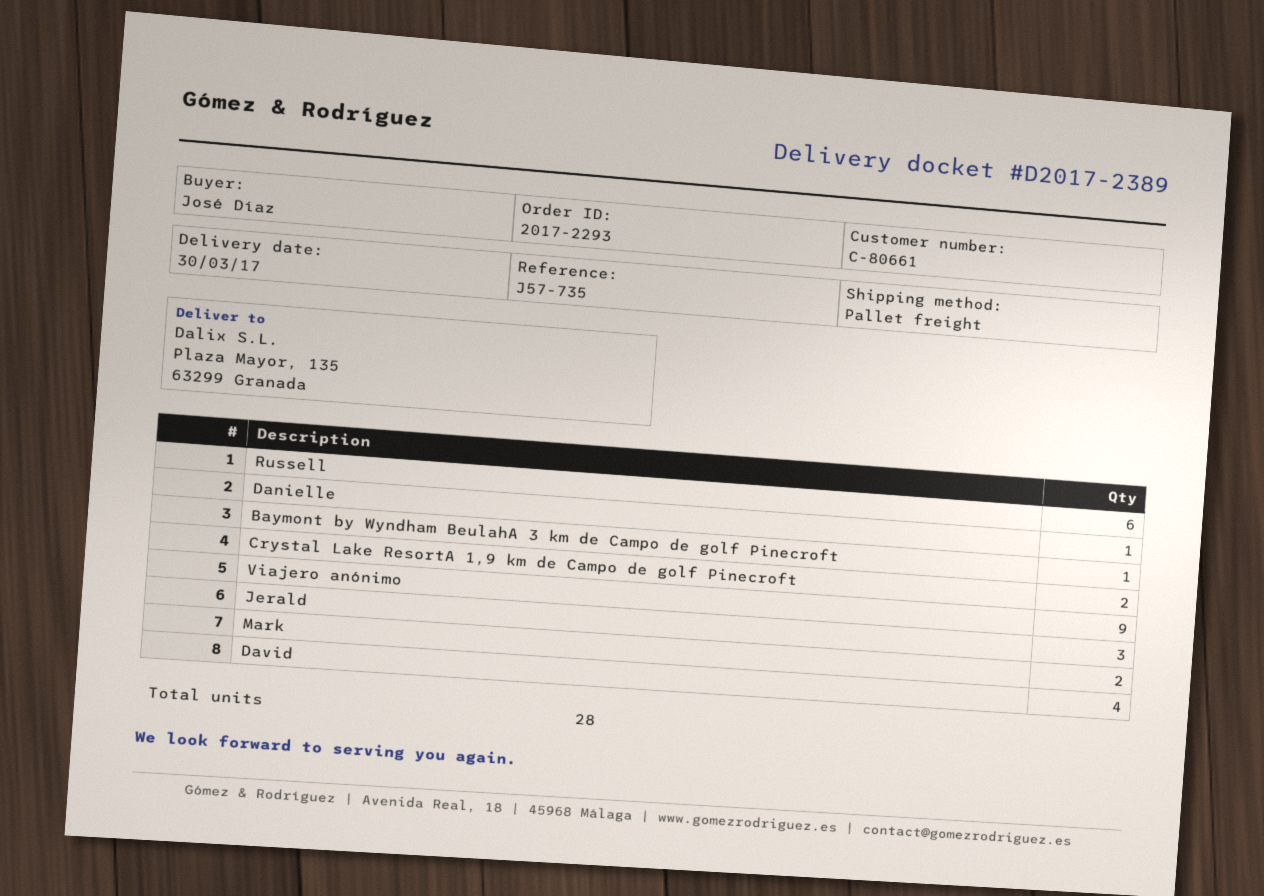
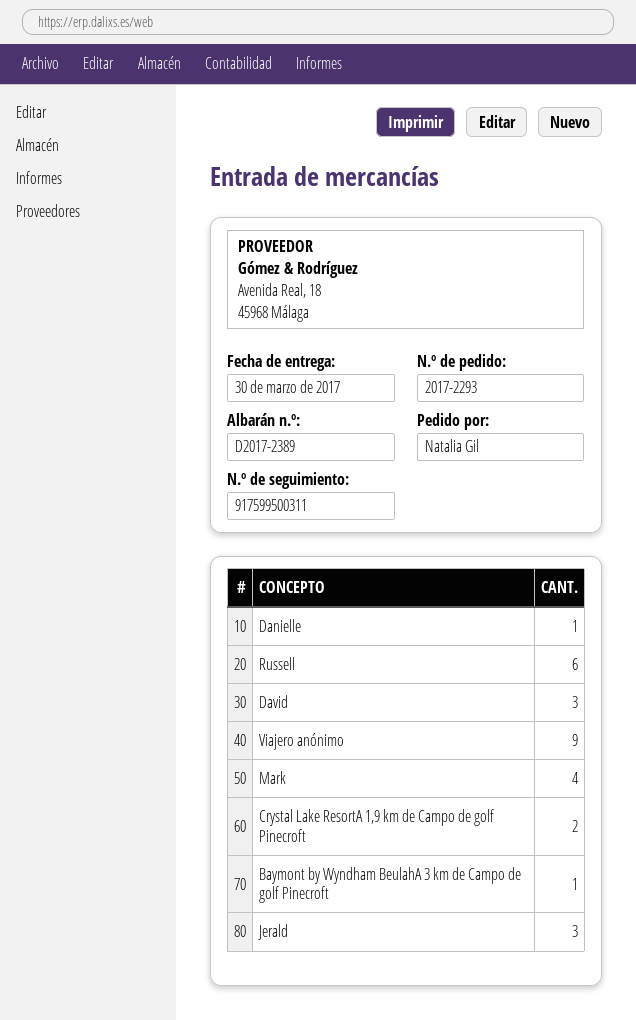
ordered by: José Díaz -> Natalia Gil
Mark: 2 -> 4
David: 4 -> 3

